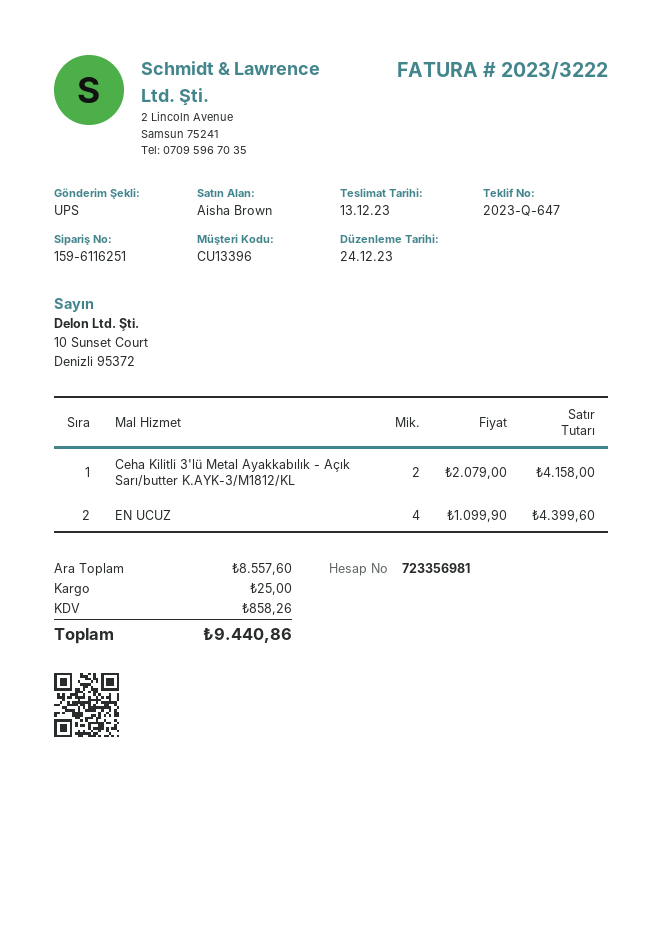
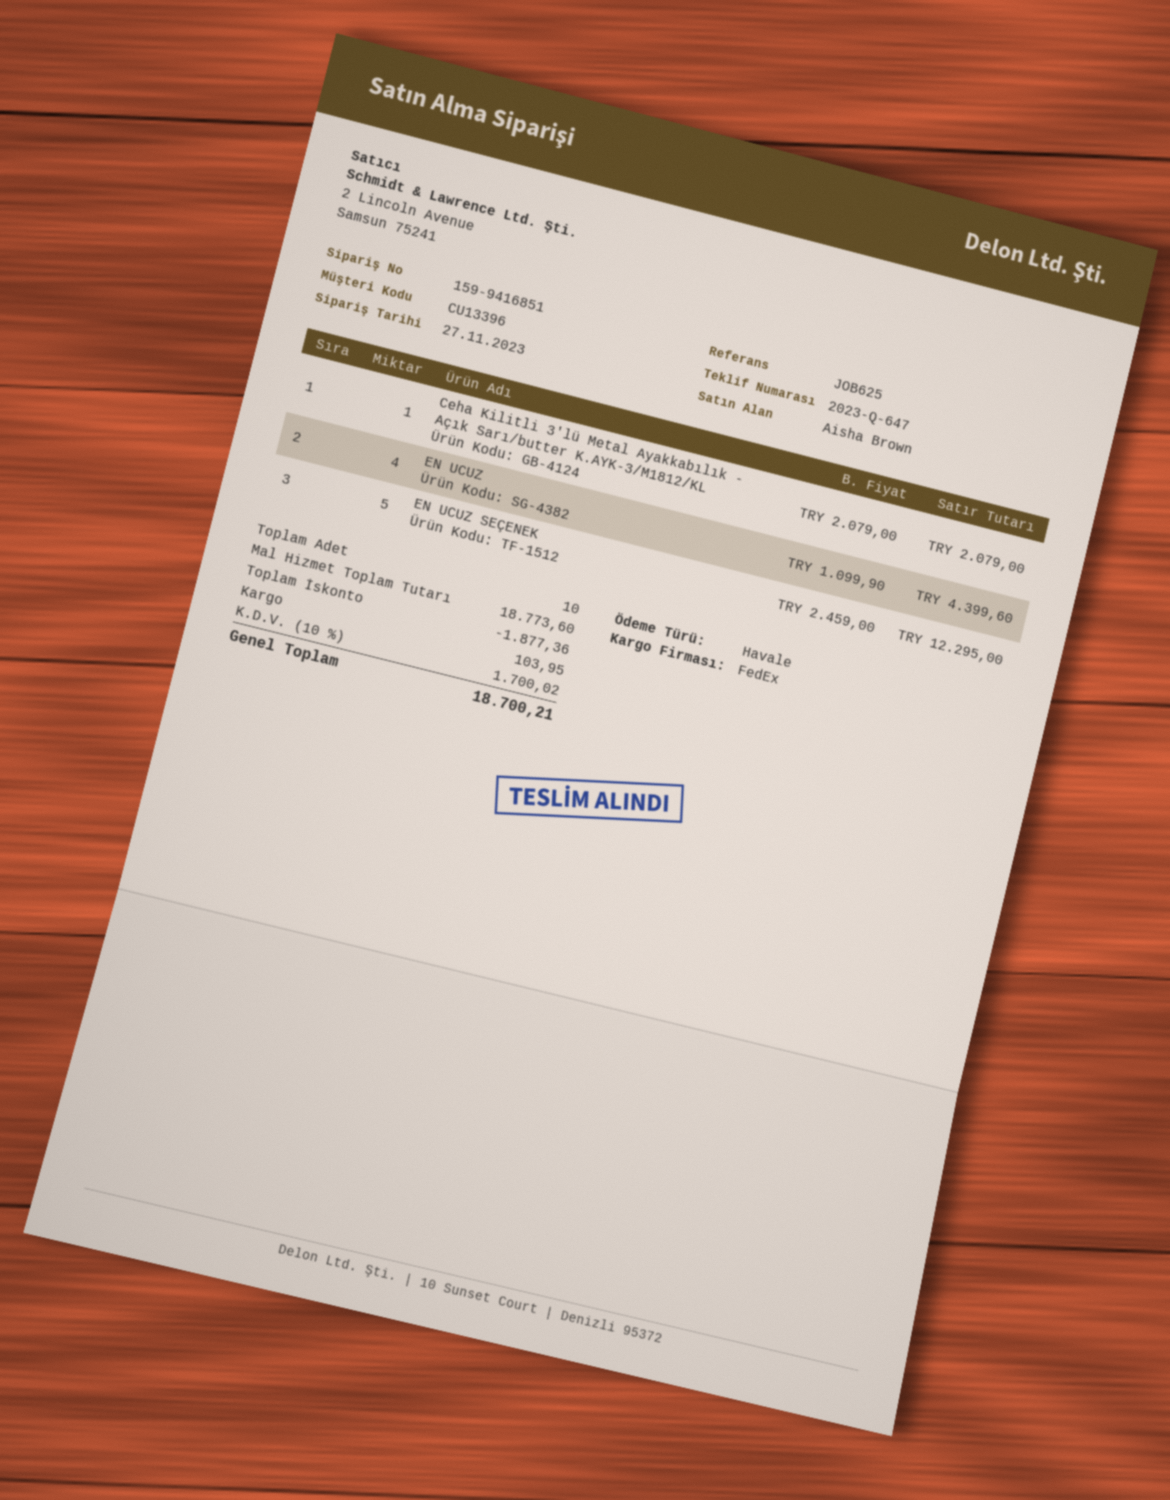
order number: 159-6116251 -> 159-9416851
shipping method: UPS -> FedEx
Ceha Kilitli 3'lü Metal Ayakkabılık - Açık Sarı/butter K.AYK-3/M1812/KL: 2 x 2079.00 = 4158.00 -> 1 x 2079.00 = 2079.00
EN UCUZ SEÇENEK: none -> 5 x 2459.00 = 12295.00
subtotal: 8557.60 -> 18773.60
discount: none -> 1877.36
shipping: 25.00 -> 103.95
tax: 858.26 -> 1700.02
total: 9440.86 -> 18700.21

